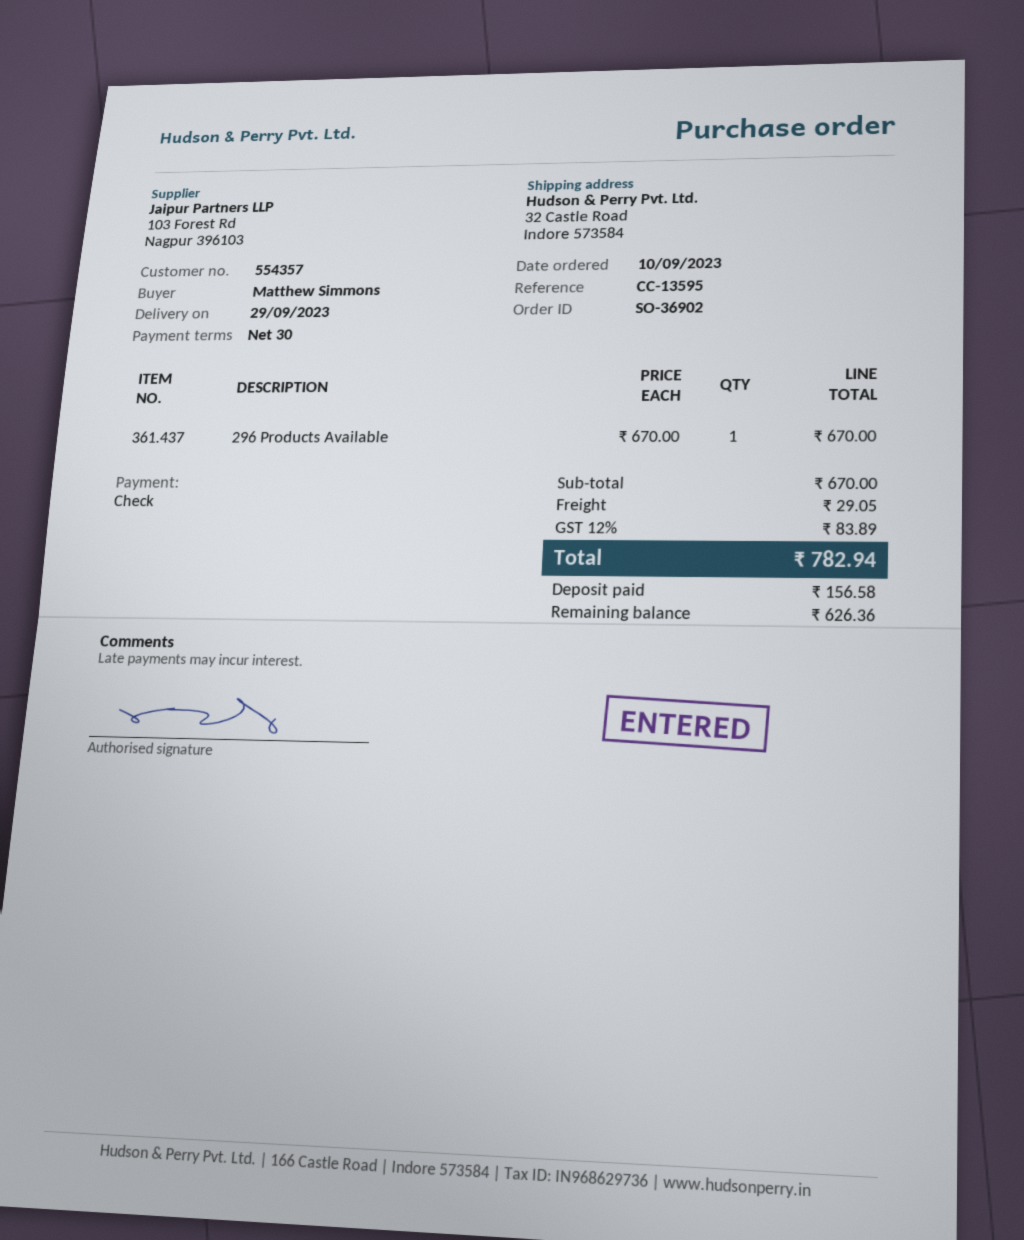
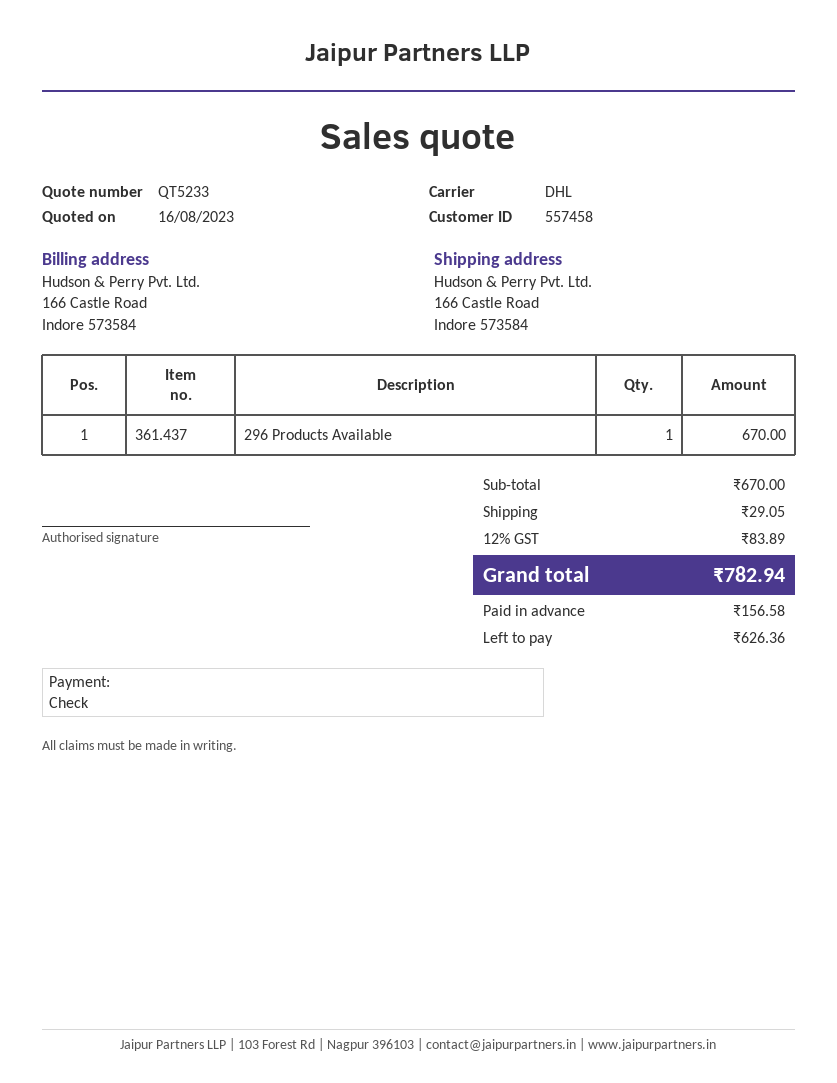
customer number: 554357 -> 557458
ship to: 32 Castle Road, Indore 573584 -> 166 Castle Road, Indore 573584

